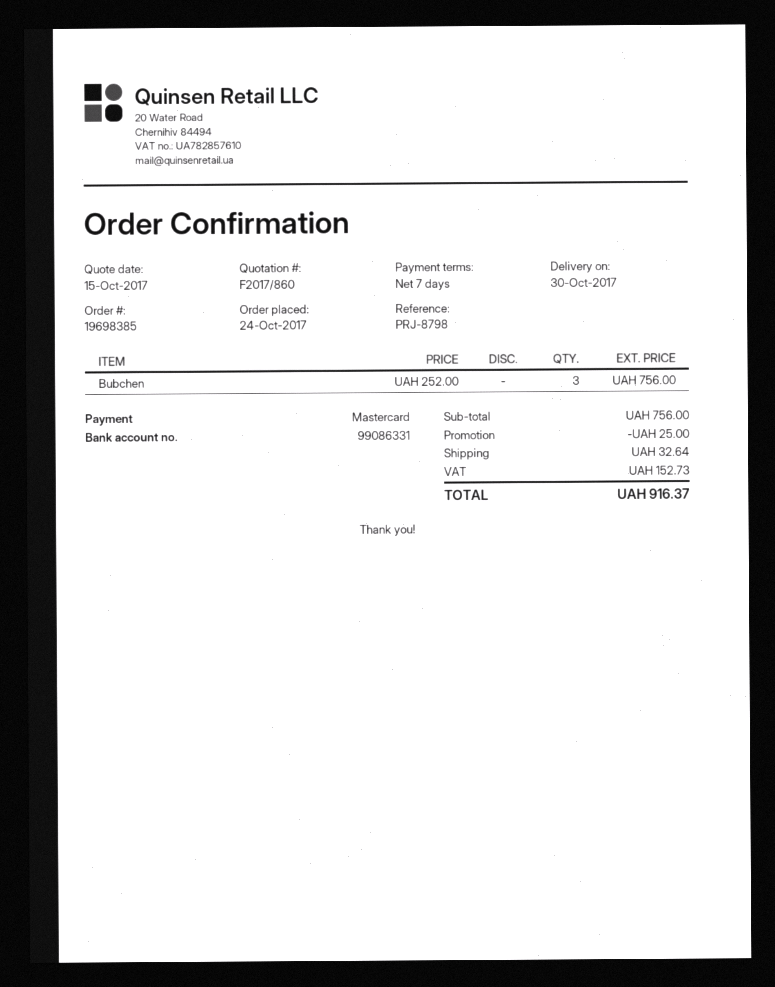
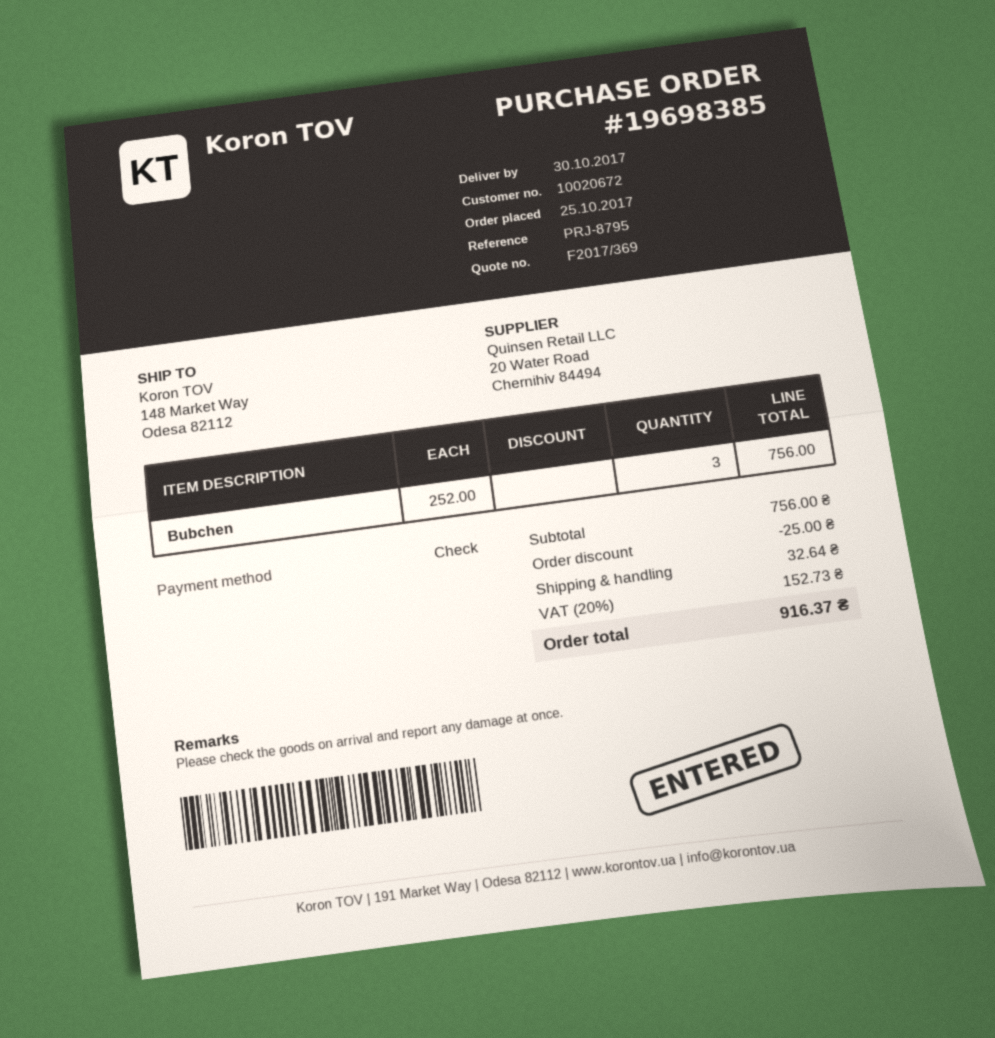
quote number: F2017/860 -> F2017/369
order date: 2017-10-24 -> 2017-10-25
reference: PRJ-8798 -> PRJ-8795
payment method: Mastercard -> cheque

